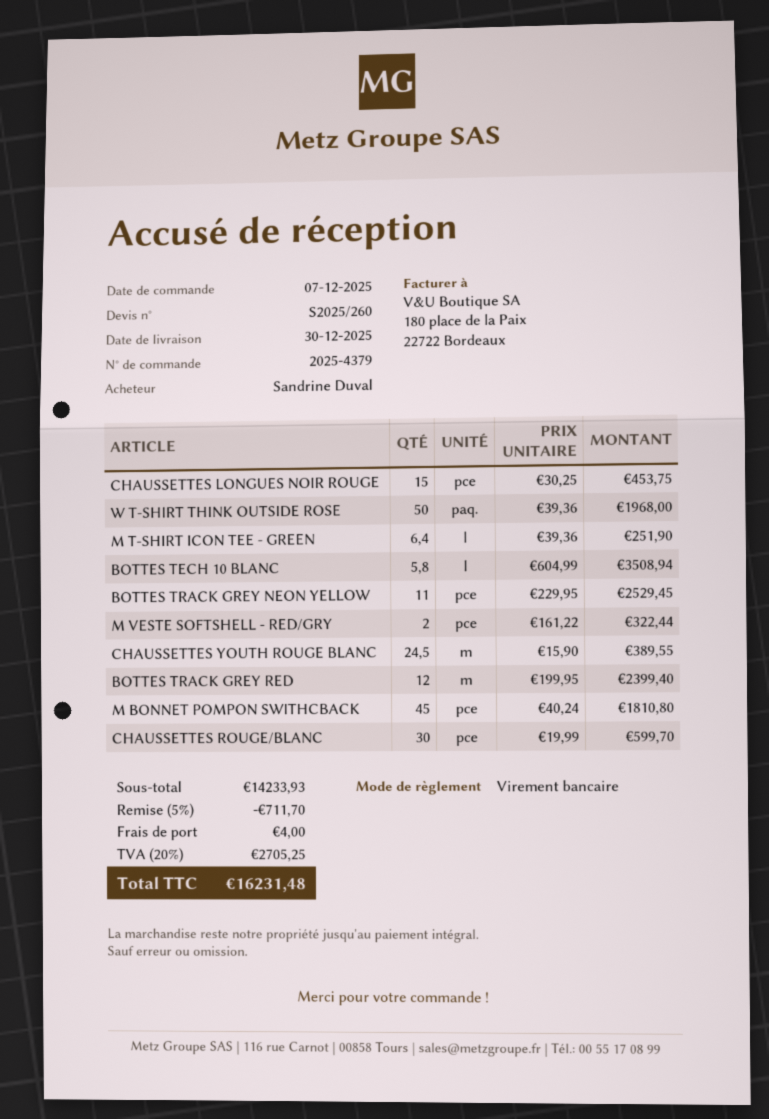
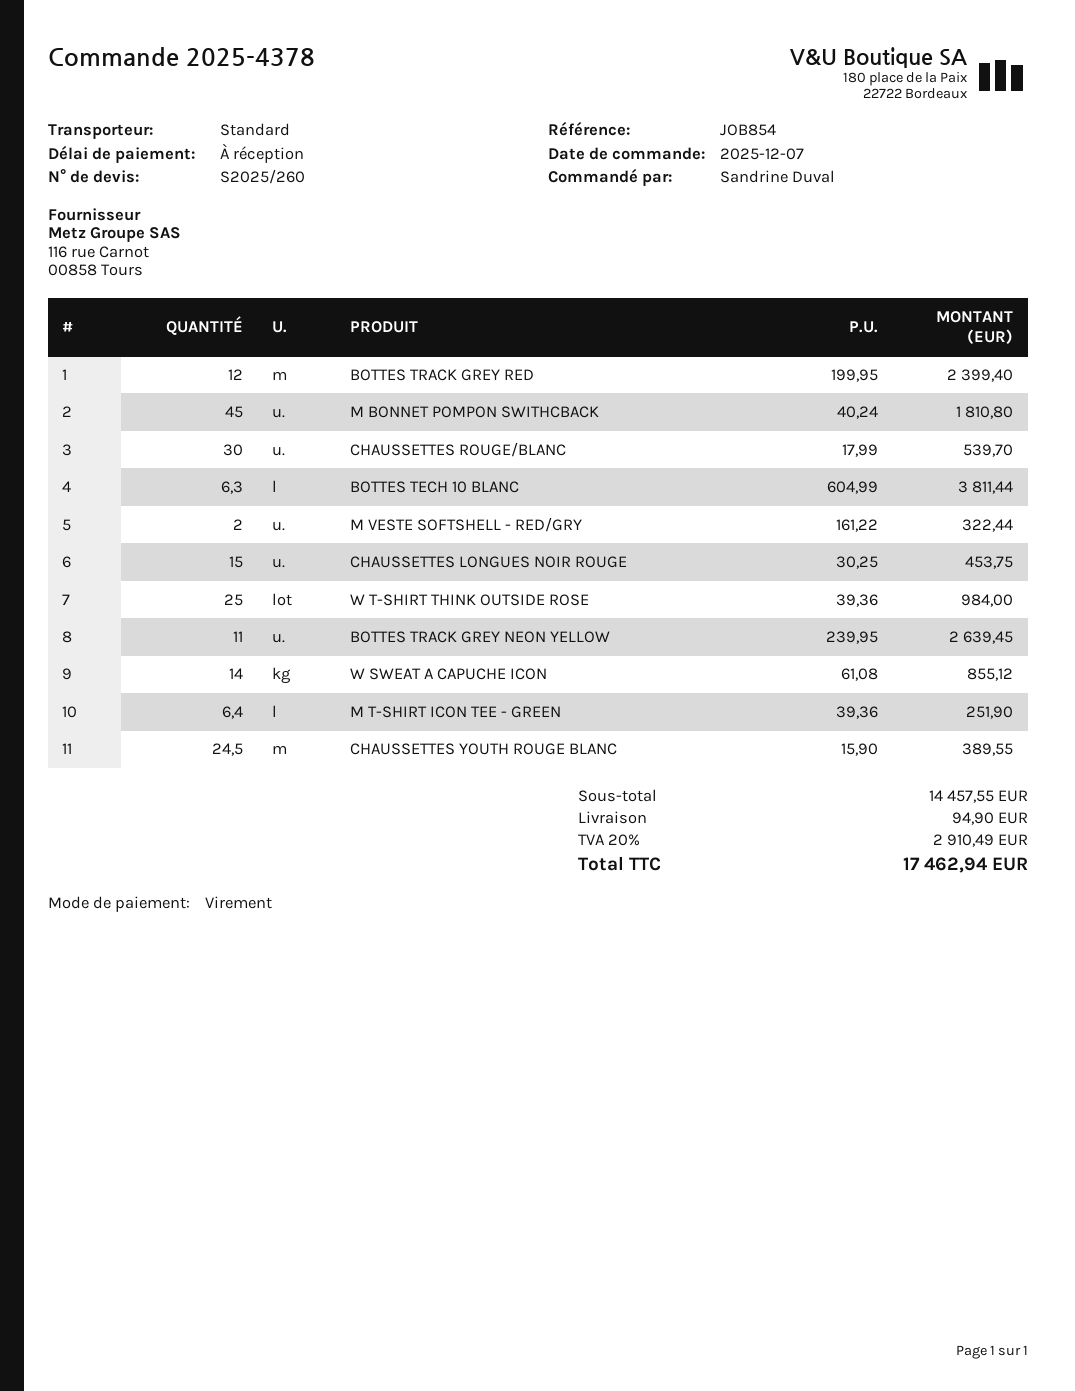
order number: 2025-4379 -> 2025-4378
W T-SHIRT THINK OUTSIDE ROSE: 50 x 39.36 = 1968.00 -> 25 x 39.36 = 984.00
BOTTES TECH 10 BLANC: 5.8 x 604.99 = 3508.94 -> 6.3 x 604.99 = 3811.44
BOTTES TRACK GREY NEON YELLOW: 11 x 229.95 = 2529.45 -> 11 x 239.95 = 2639.45
CHAUSSETTES ROUGE/BLANC: 30 x 19.99 = 599.70 -> 30 x 17.99 = 539.70
W SWEAT A CAPUCHE ICON: none -> 14 x 61.08 = 855.12
subtotal: 14233.93 -> 14457.55
discount: 5% = 711.70 -> none
shipping: 4.00 -> 94.90
tax: 20% = 2705.25 -> 20% = 2910.49
total: 16231.48 -> 17462.94

